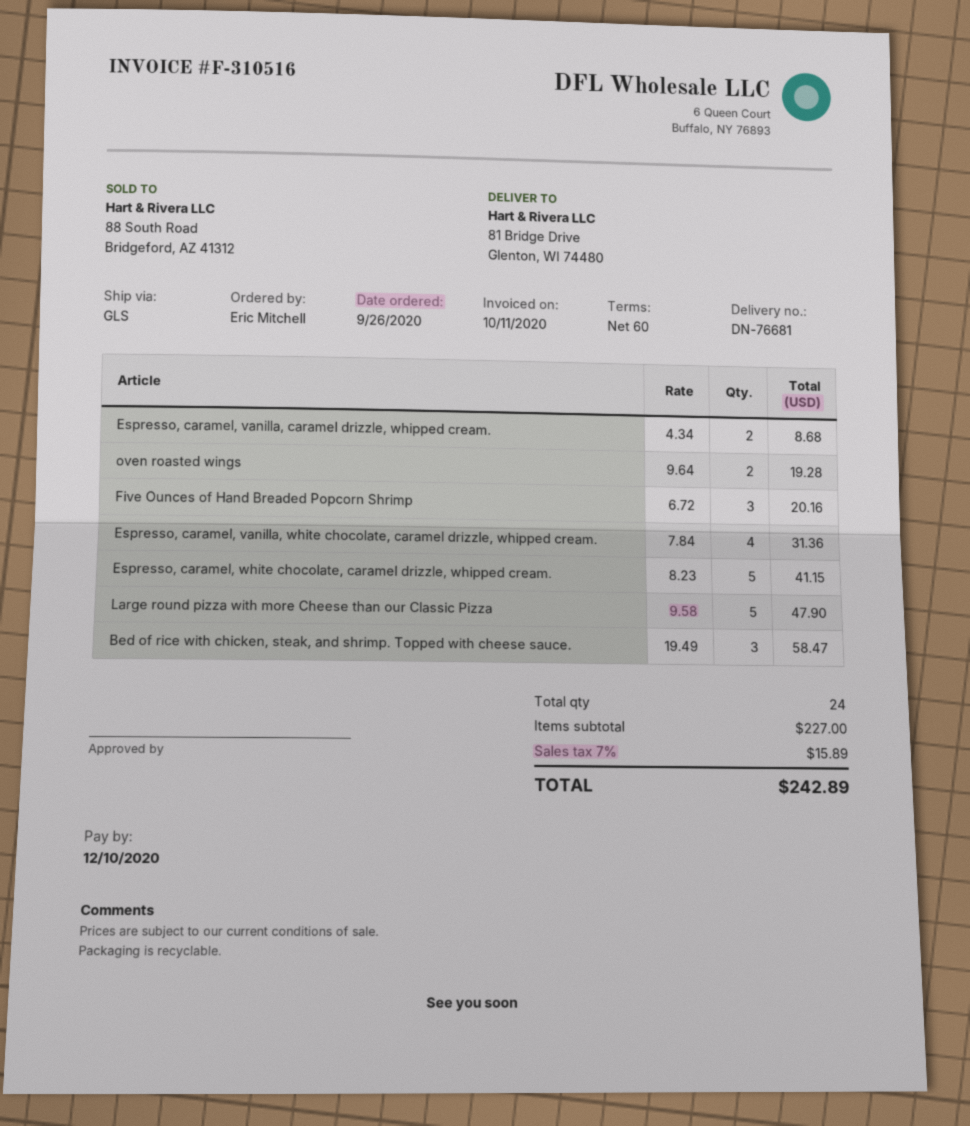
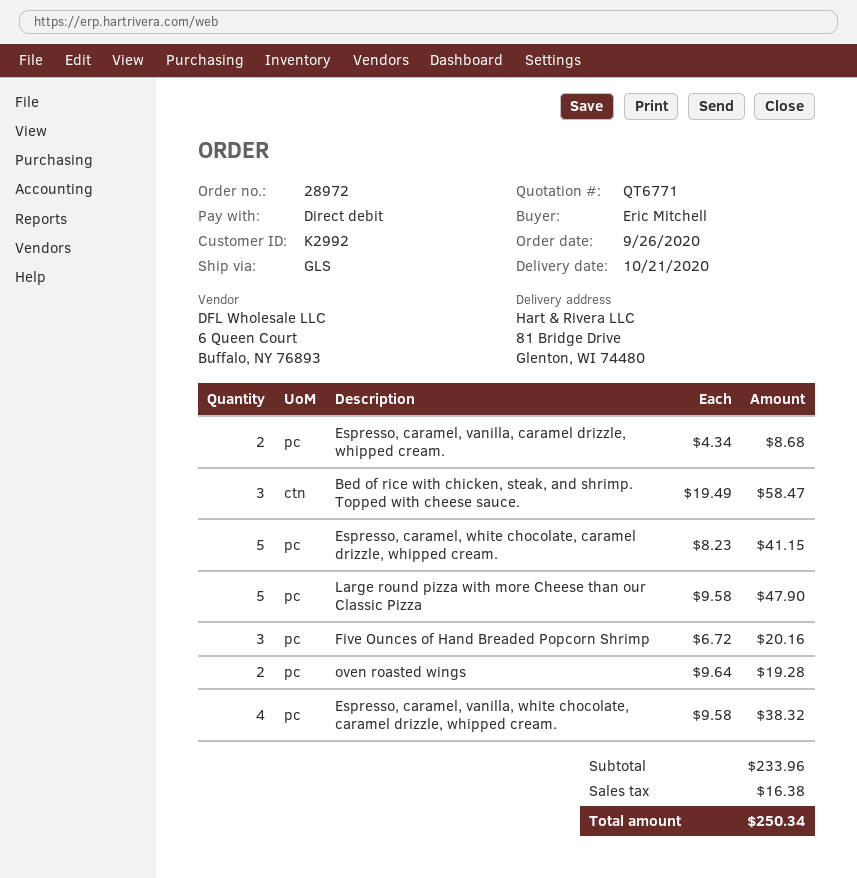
Espresso, caramel, vanilla, white chocolate, caramel drizzle, whipped cream.: 4 x 7.84 = 31.36 -> 4 x 9.58 = 38.32
subtotal: 227.00 -> 233.96
tax: 15.89 -> 16.38
total: 242.89 -> 250.34

